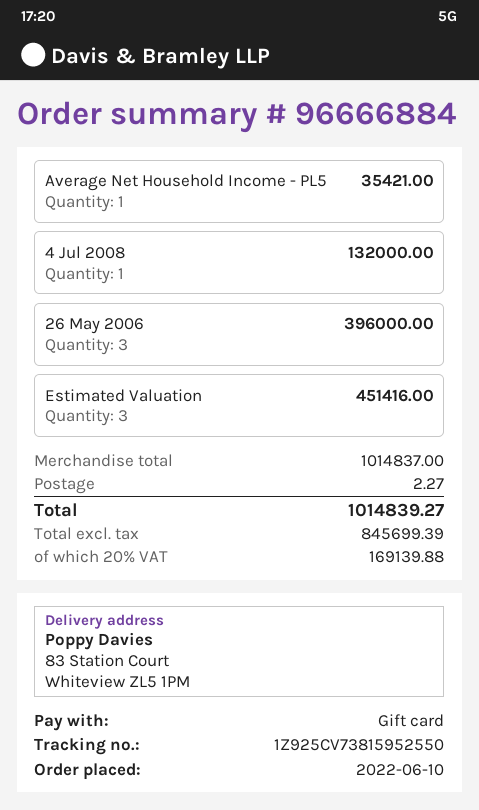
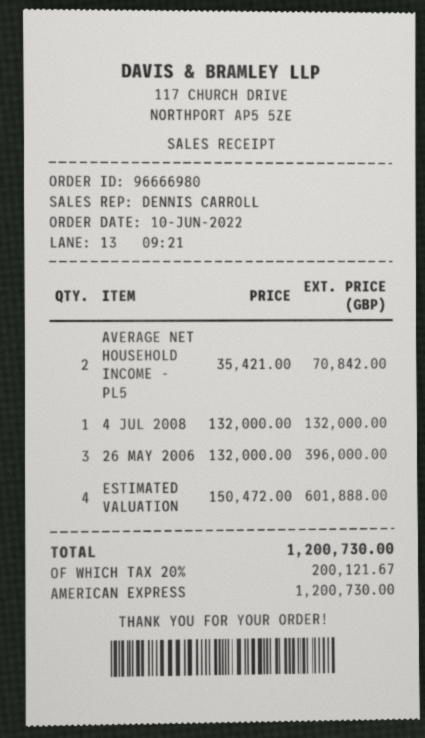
order number: 96666884 -> 96666980
payment method: gift card -> American Express
Average Net Household Income - PL5: 1 for 35421.00 -> 2 for 70842.00
Estimated Valuation: 3 for 451416.00 -> 4 for 601888.00
shipping: 2.27 -> none
tax: 20% = 169139.88 -> 20% = 200121.67
total: 1014839.27 -> 1200730.00

